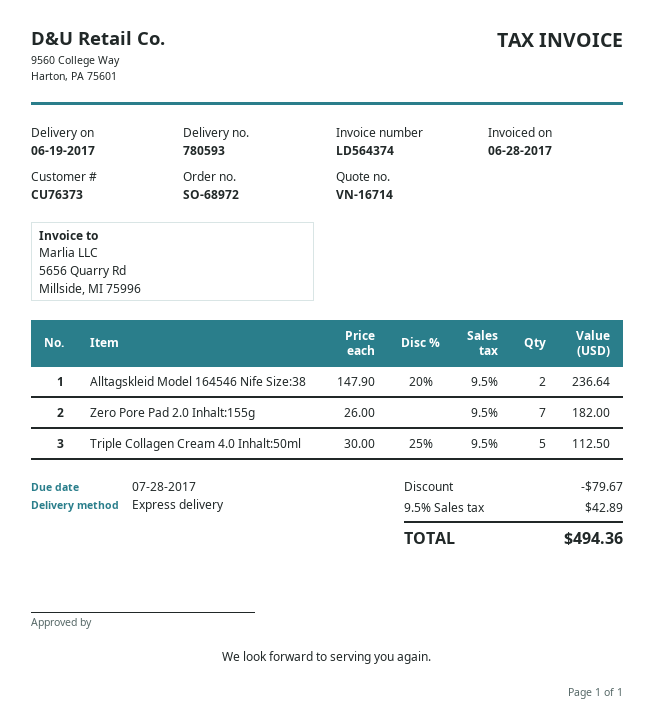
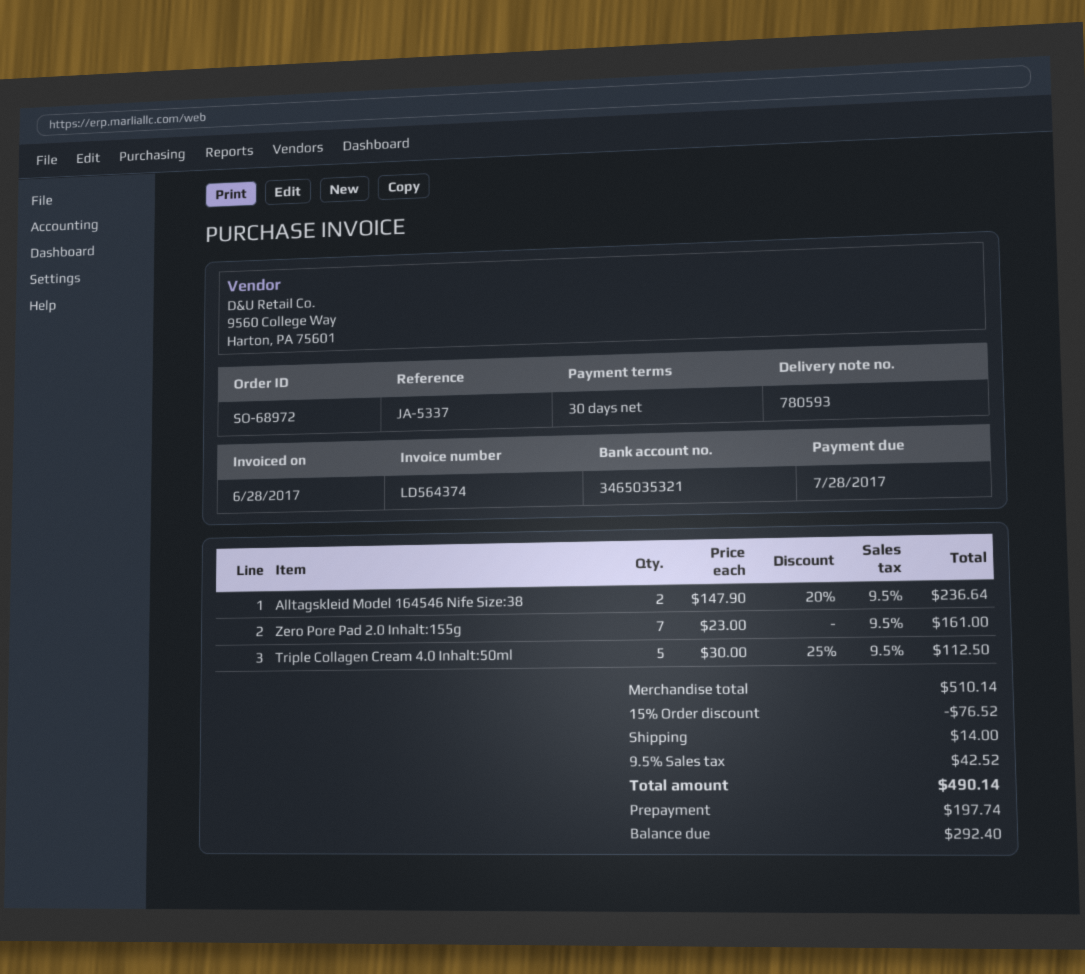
Zero Pore Pad 2.0 Inhalt:155g: 7 x 26.00 = 182.00 -> 7 x 23.00 = 161.00
discount: 79.67 -> 76.52
shipping: none -> 14.00
tax: 9.5% = 42.89 -> 9.5% = 42.52
total: 494.36 -> 490.14

